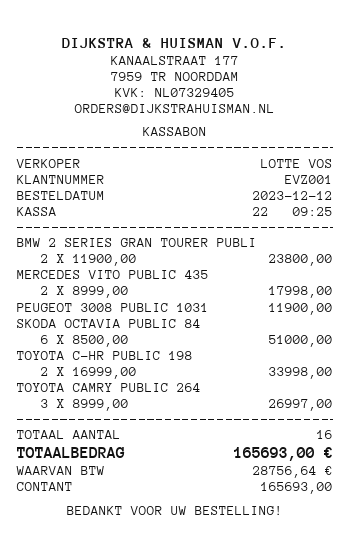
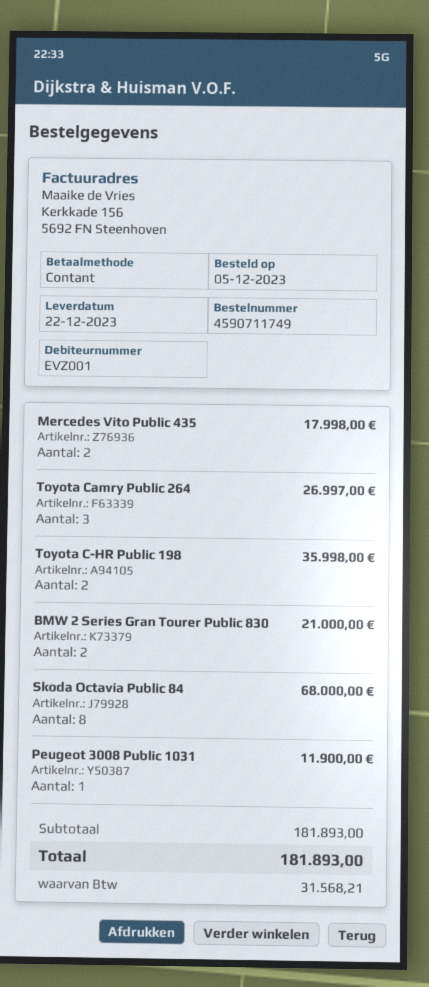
order date: 2023-12-12 -> 2023-12-05
BMW 2 SERIES GRAN TOURER PUBLI: 2 for 23800.00 -> 2 for 21000.00
SKODA OCTAVIA PUBLIC 84: 6 for 51000.00 -> 8 for 68000.00
TOYOTA C-HR PUBLIC 198: 2 for 33998.00 -> 2 for 35998.00
tax: 28756.64 -> 31568.21
total: 165693.00 -> 181893.00

